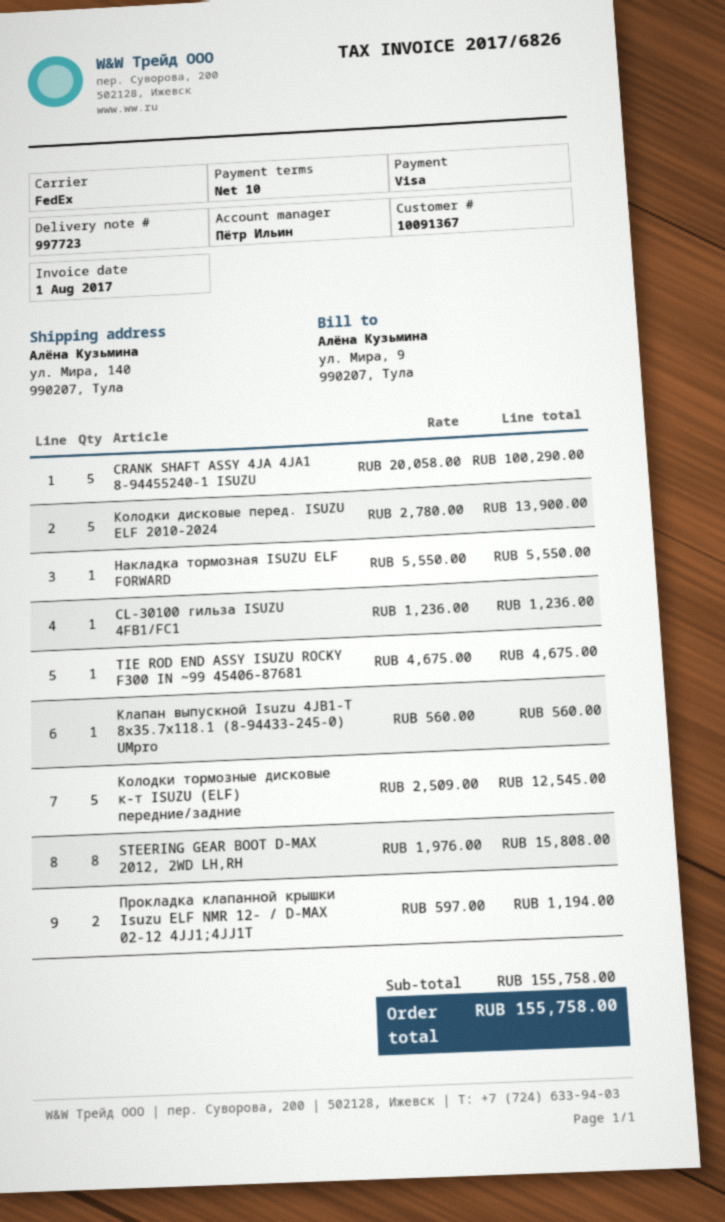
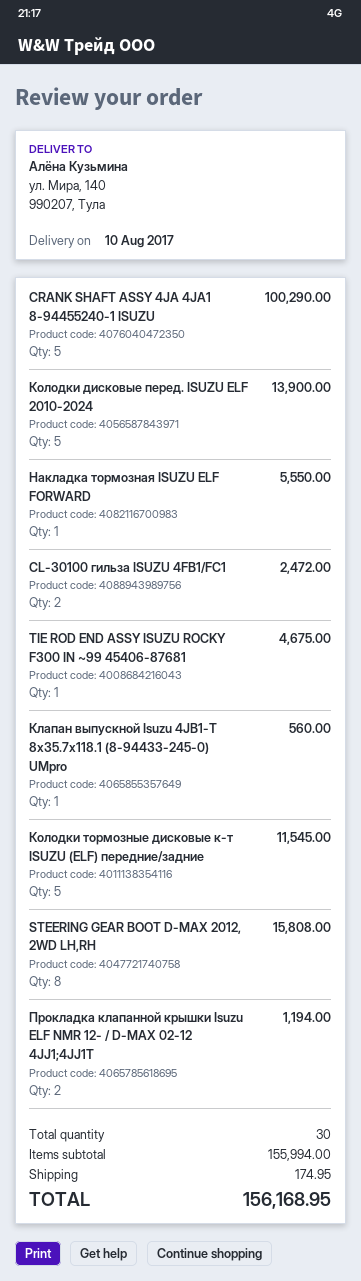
CL-30100 гильза ISUZU 4FB1/FC1: 1 for 1236.00 -> 2 for 2472.00
Колодки тормозные дисковые к-т ISUZU (ELF) передние/задние: 5 for 12545.00 -> 5 for 11545.00
subtotal: 155758.00 -> 155994.00
shipping: none -> 174.95
total: 155758.00 -> 156168.95

